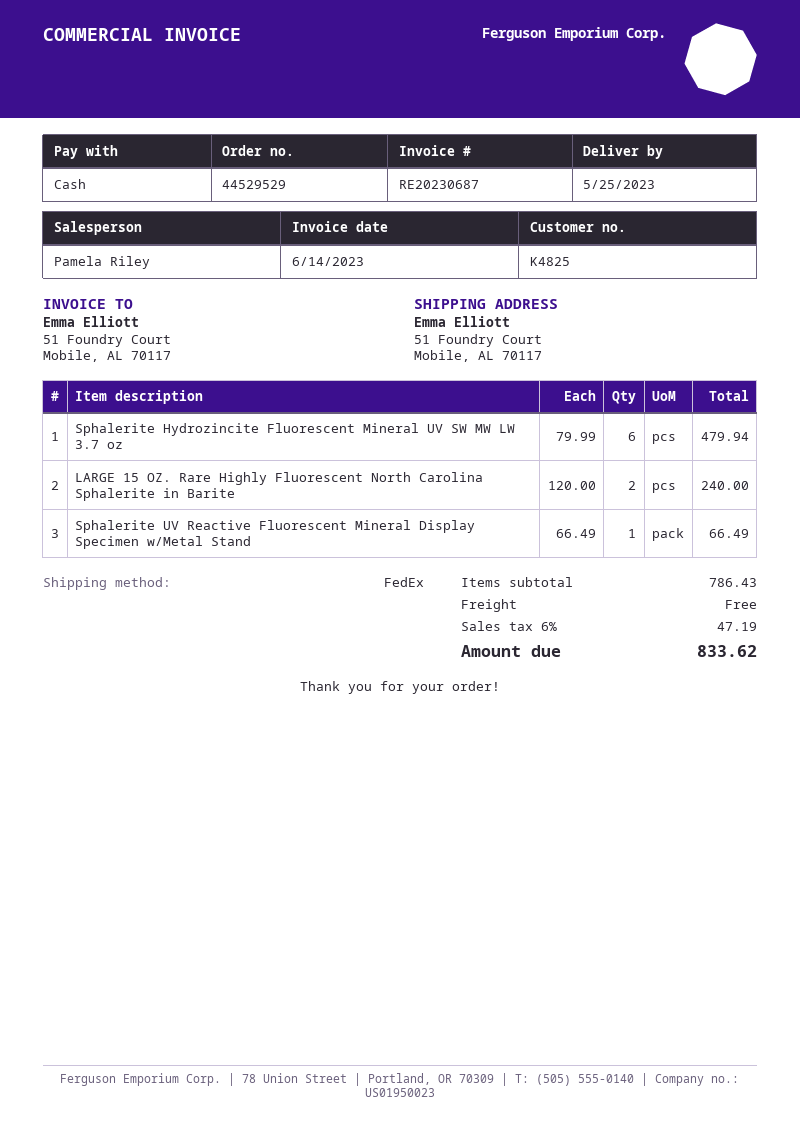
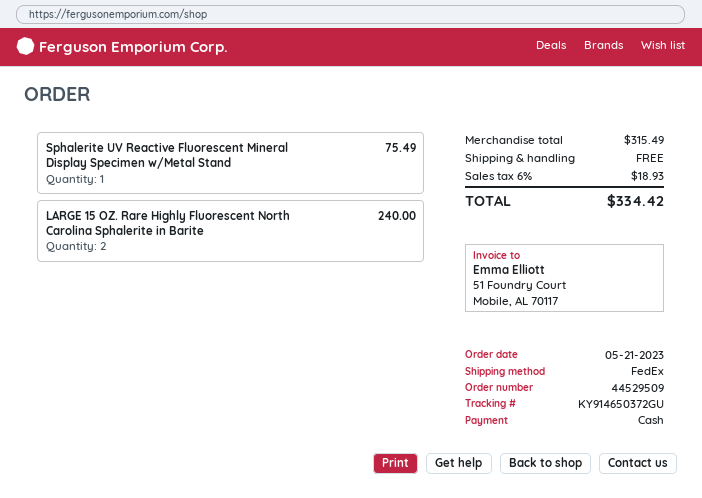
order number: 44529529 -> 44529509
Sphalerite Hydrozincite Fluorescent Mineral UV SW MW LW 3.7 oz: 6 for 479.94 -> none
Sphalerite UV Reactive Fluorescent Mineral Display Specimen w/Metal Stand: 1 for 66.49 -> 1 for 75.49
subtotal: 786.43 -> 315.49
tax: 6% = 47.19 -> 6% = 18.93
total: 833.62 -> 334.42

